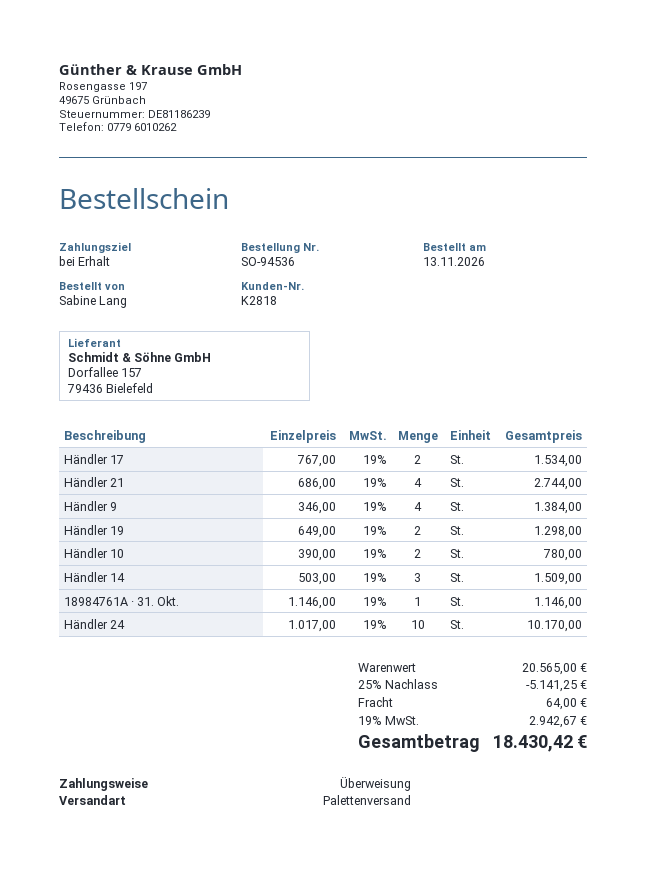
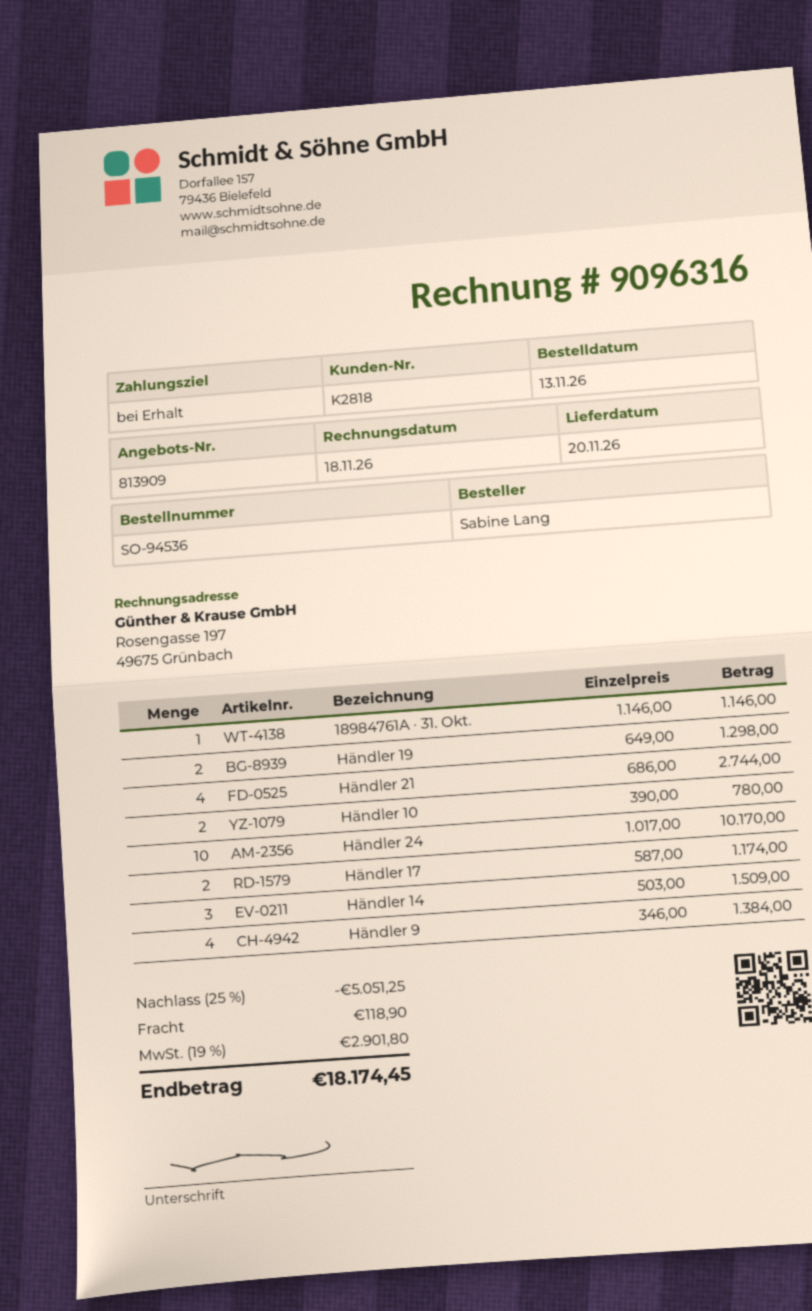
Händler 17: 2 x 767.00 = 1534.00 -> 2 x 587.00 = 1174.00
discount: 25% = 5141.25 -> 25% = 5051.25
shipping: 64.00 -> 118.90
tax: 19% = 2942.67 -> 19% = 2901.80
total: 18430.42 -> 18174.45

